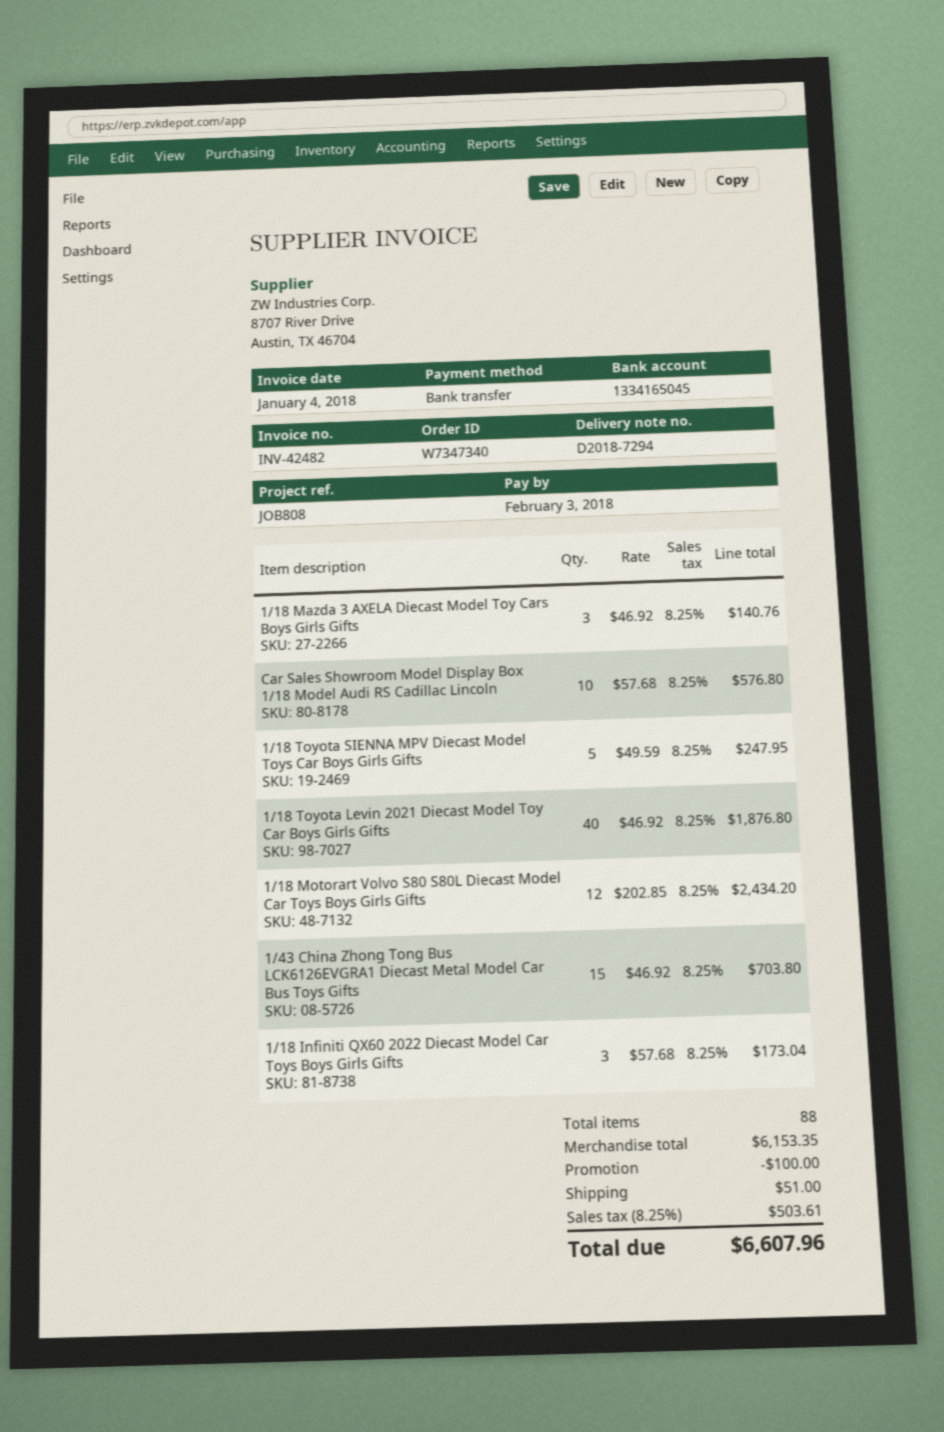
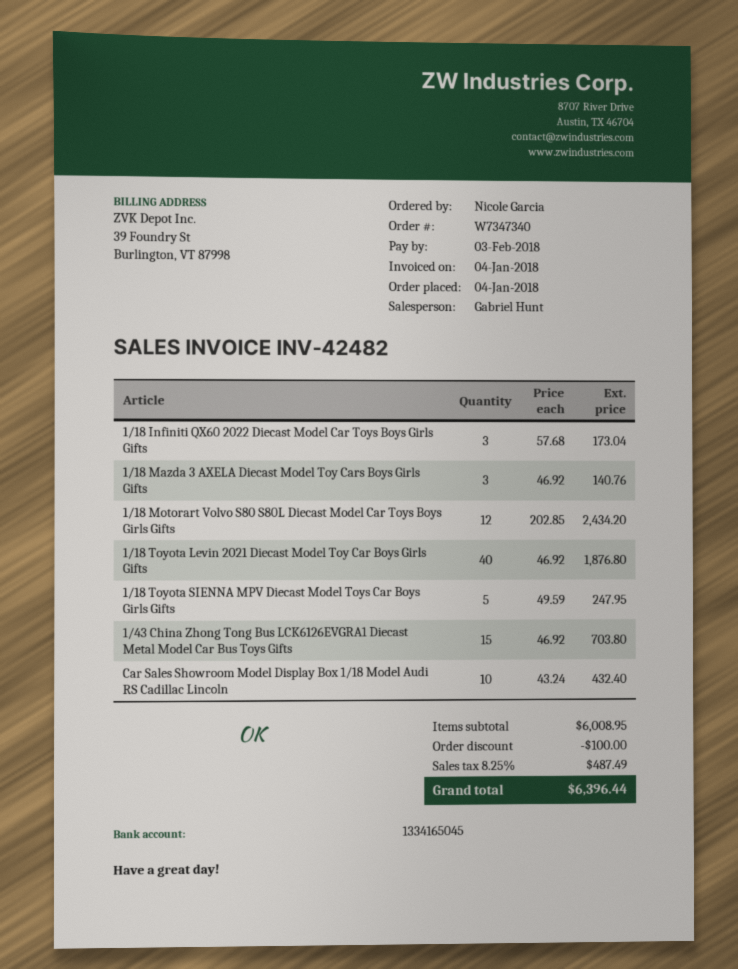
Car Sales Showroom Model Display Box 1/18 Model Audi RS Cadillac Lincoln: 10 x 57.68 = 576.80 -> 10 x 43.24 = 432.40
subtotal: 6153.35 -> 6008.95
shipping: 51.00 -> none
tax: 8.25% = 503.61 -> 8.25% = 487.49
total: 6607.96 -> 6396.44

